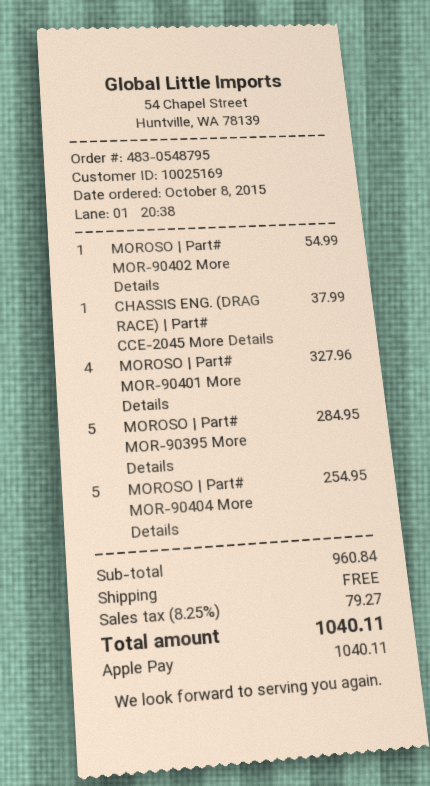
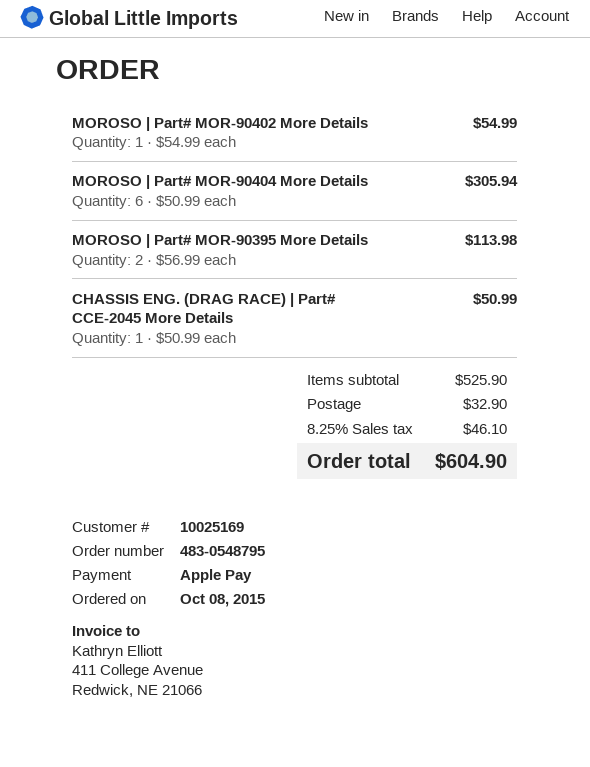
CHASSIS ENG. (DRAG RACE) | Part# CCE-2045 More Details: 1 for 37.99 -> 1 for 50.99
MOROSO | Part# MOR-90401 More Details: 4 for 327.96 -> none
MOROSO | Part# MOR-90395 More Details: 5 for 284.95 -> 2 for 113.98
MOROSO | Part# MOR-90404 More Details: 5 for 254.95 -> 6 for 305.94
subtotal: 960.84 -> 525.90
shipping: 0.00 -> 32.90
tax: 8.25% = 79.27 -> 8.25% = 46.10
total: 1040.11 -> 604.90

